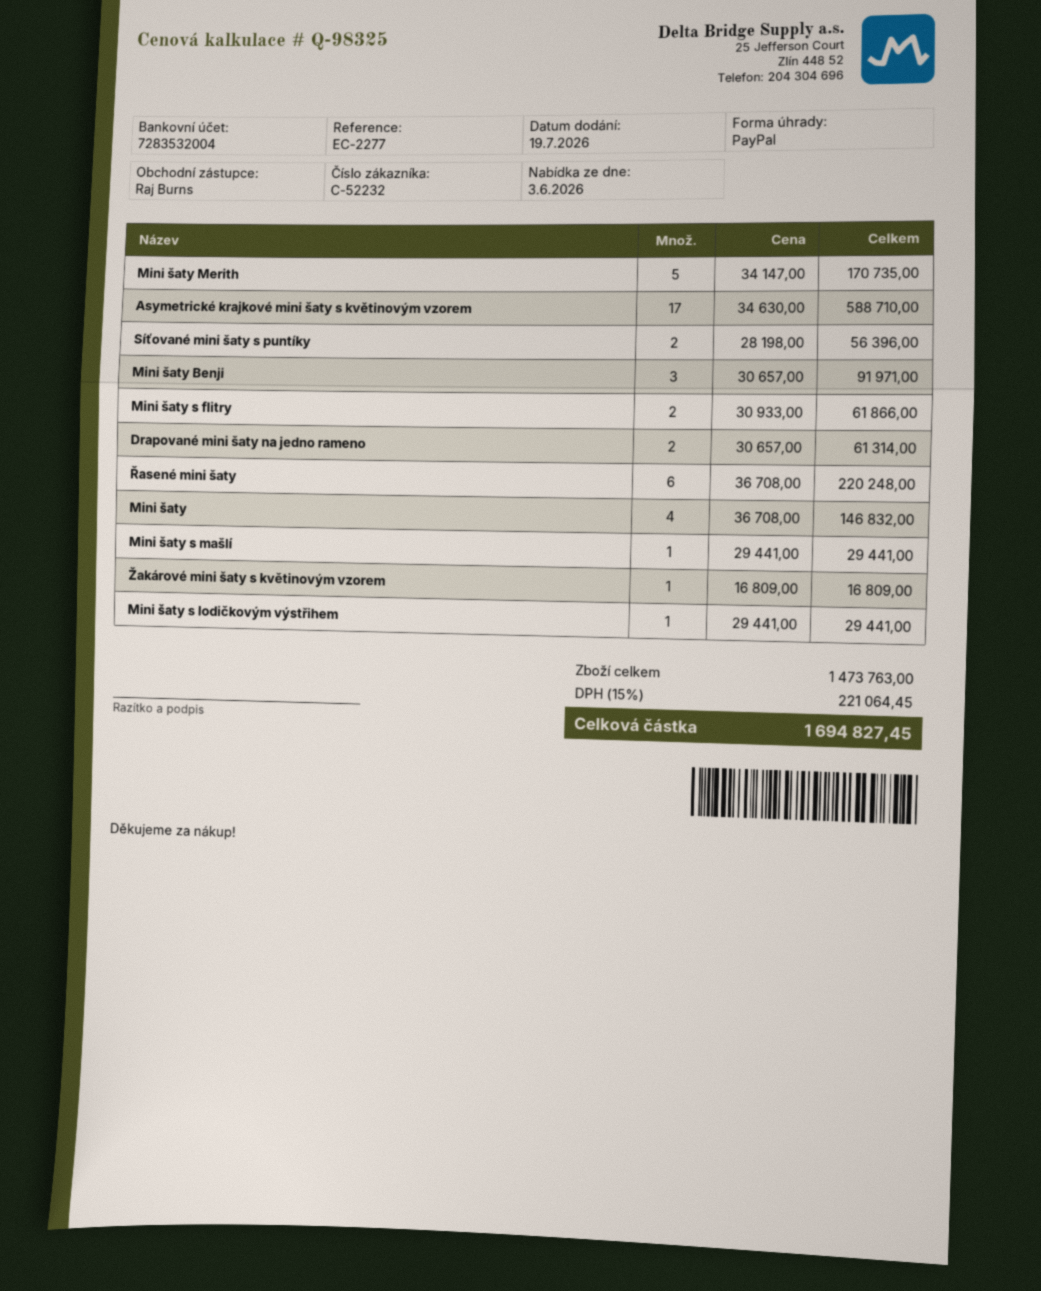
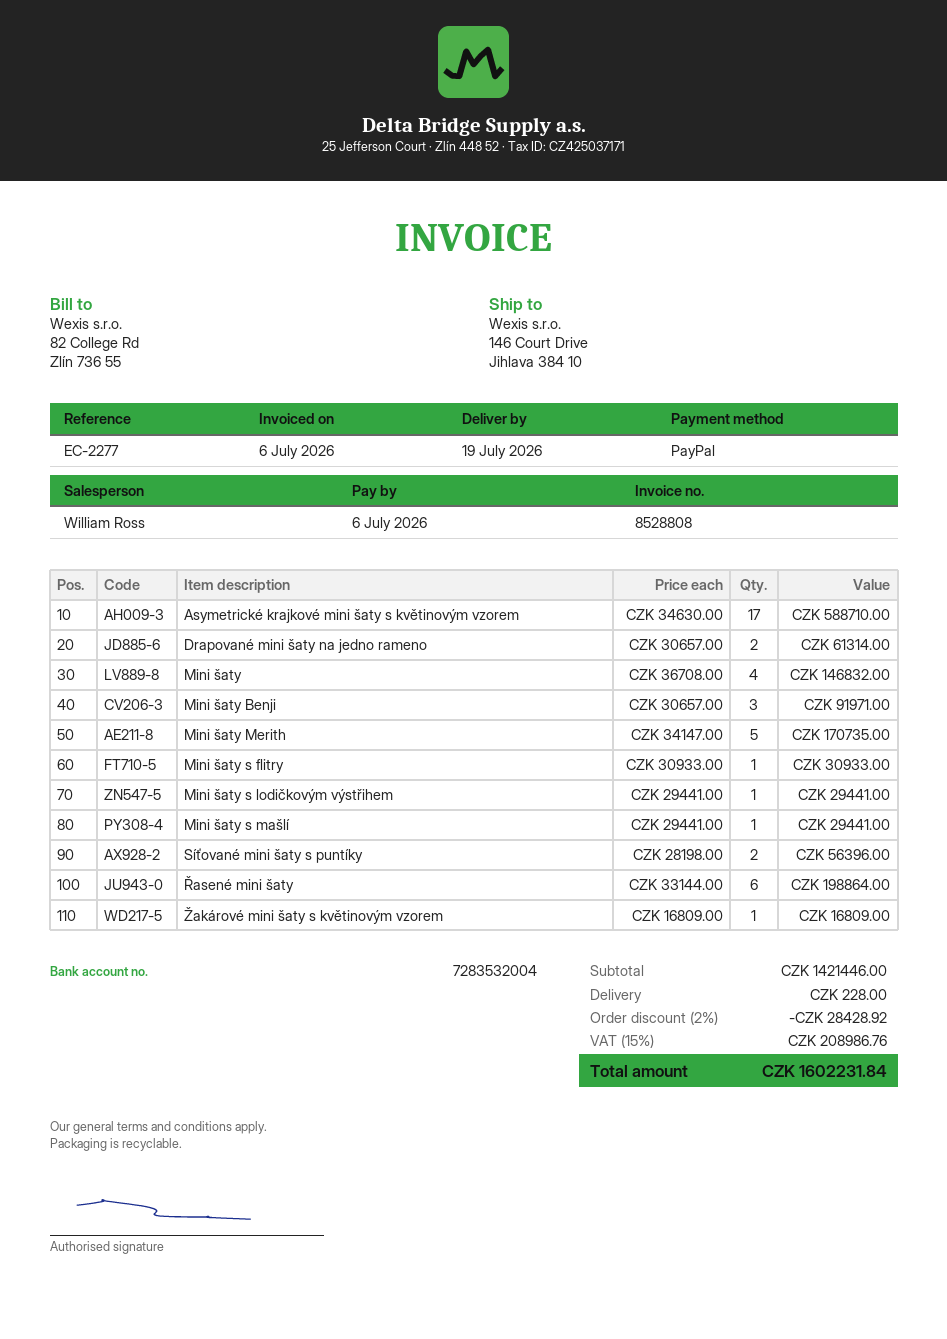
sales rep: Raj Burns -> William Ross
Mini šaty s flitry: 2 x 30933.00 = 61866.00 -> 1 x 30933.00 = 30933.00
Řasené mini šaty: 6 x 36708.00 = 220248.00 -> 6 x 33144.00 = 198864.00
subtotal: 1473763.00 -> 1421446.00
discount: none -> 2% = 28428.92
shipping: none -> 228.00
tax: 15% = 221064.45 -> 15% = 208986.76
total: 1694827.45 -> 1602231.84

